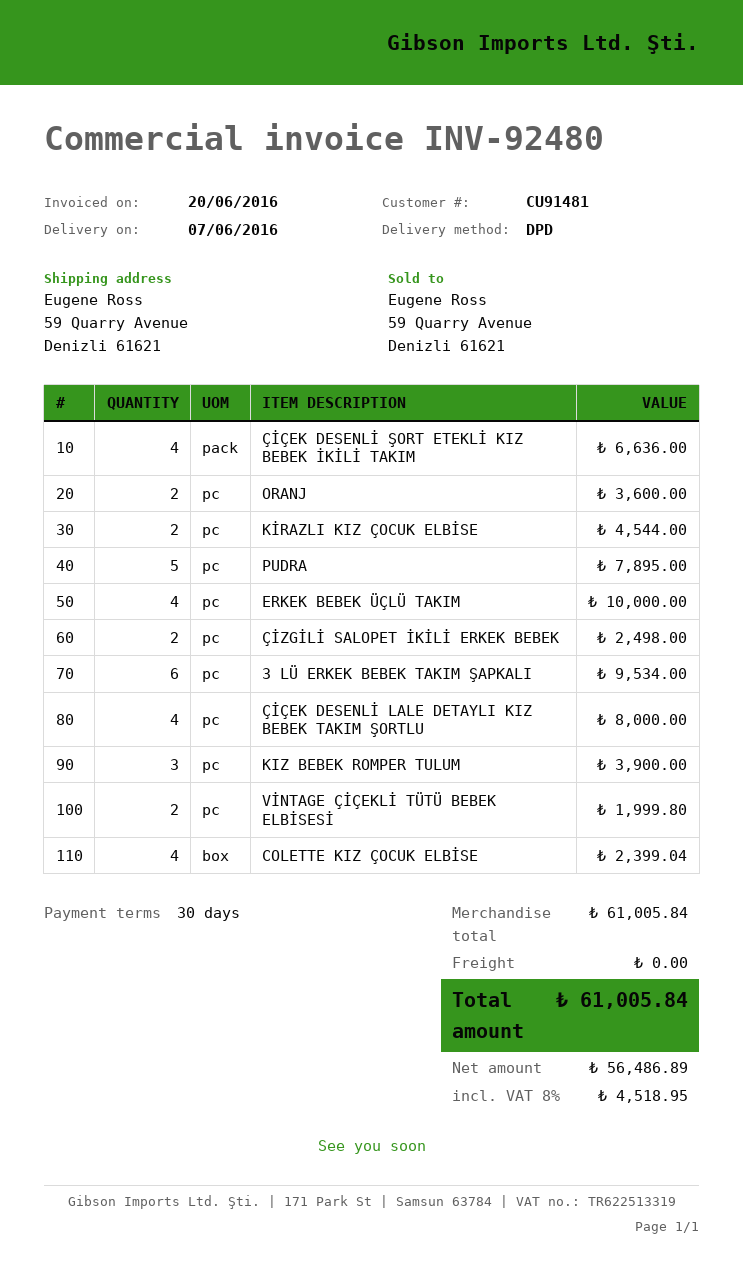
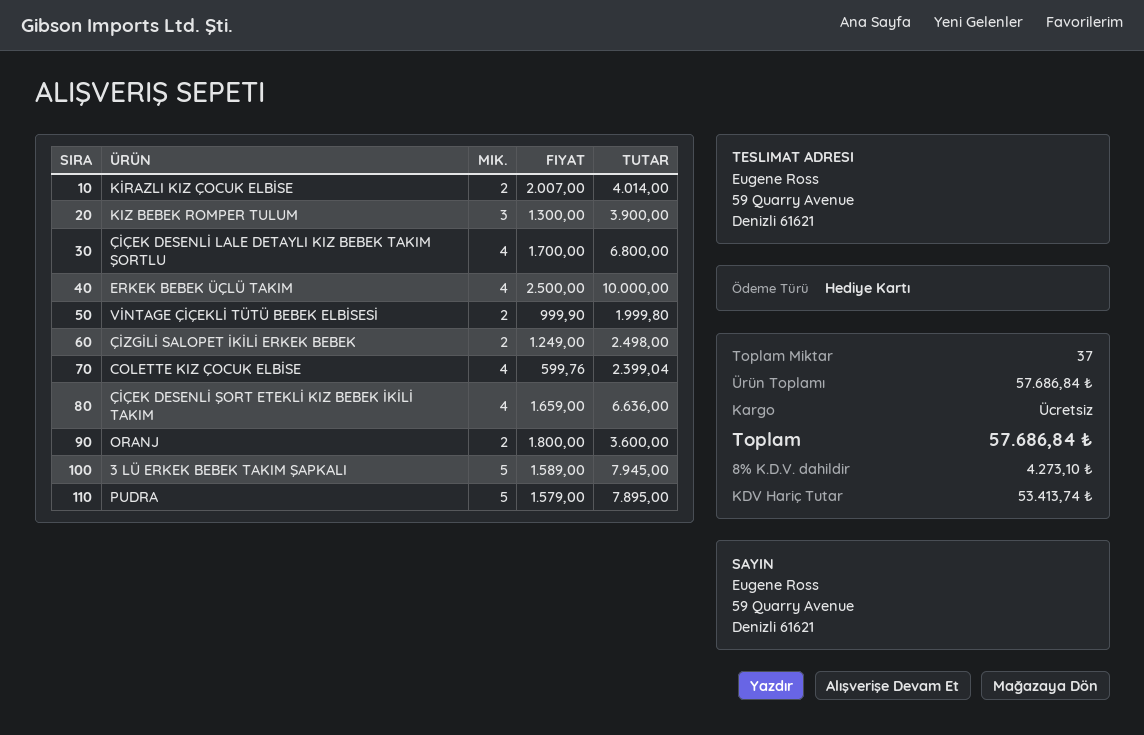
KİRAZLI KIZ ÇOCUK ELBİSE: 2 for 4544.00 -> 2 for 4014.00
3 LÜ ERKEK BEBEK TAKIM ŞAPKALI: 6 for 9534.00 -> 5 for 7945.00
ÇİÇEK DESENLİ LALE DETAYLI KIZ BEBEK TAKIM ŞORTLU: 4 for 8000.00 -> 4 for 6800.00
subtotal: 61005.84 -> 57686.84
net: 56486.89 -> 53413.74
tax: 8% = 4518.95 -> 8% = 4273.10
total: 61005.84 -> 57686.84

